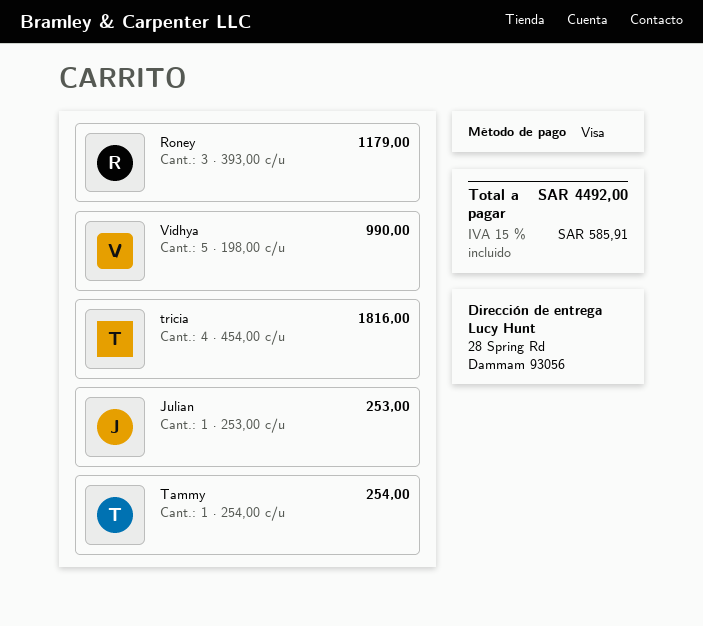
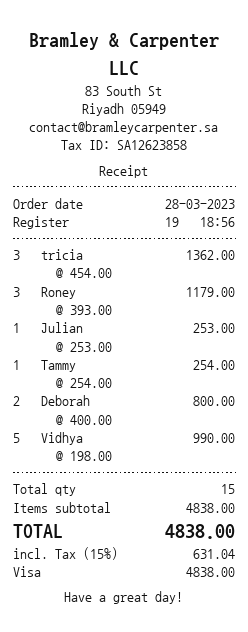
tricia: 4 x 454.00 = 1816.00 -> 3 x 454.00 = 1362.00
Deborah: none -> 2 x 400.00 = 800.00
tax: 15% = 585.91 -> 15% = 631.04
total: 4492.00 -> 4838.00

